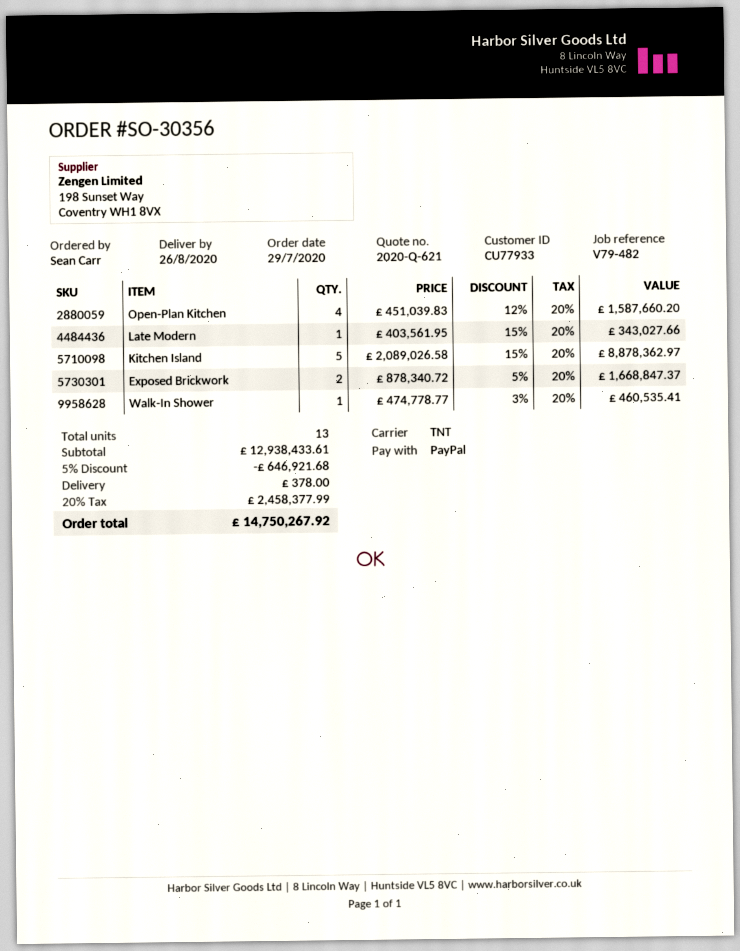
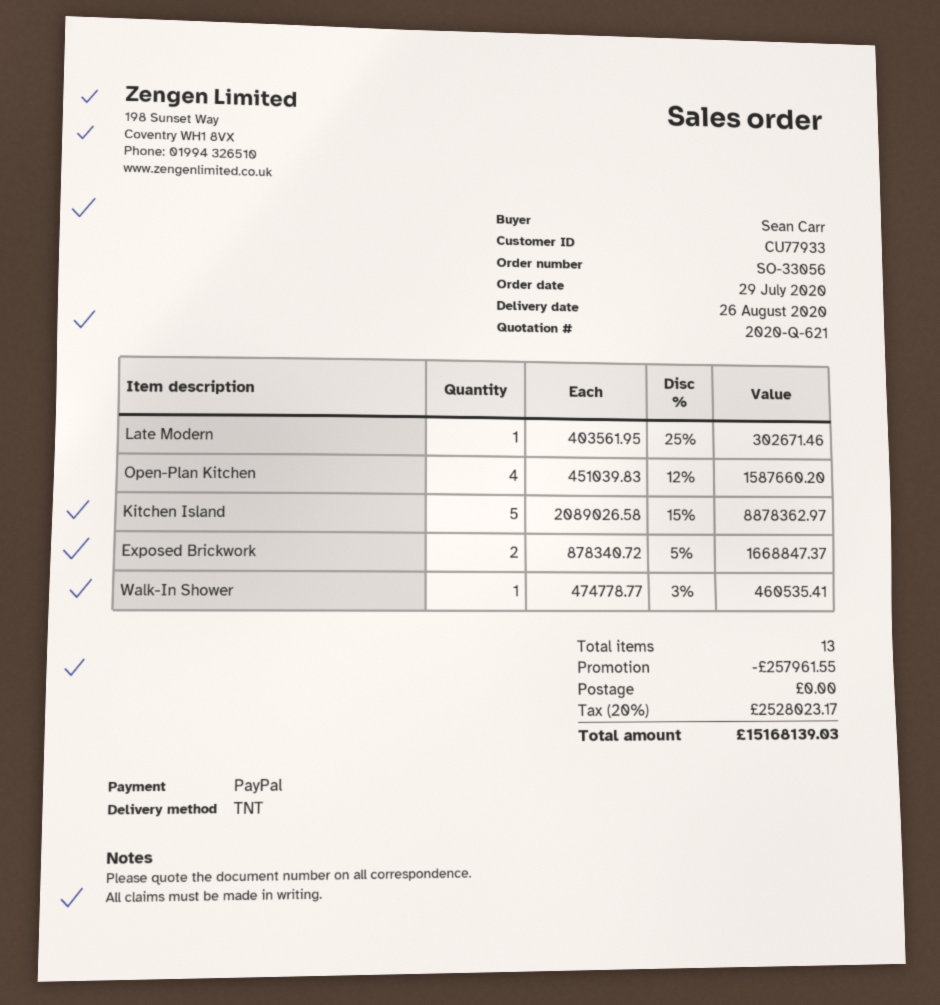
order number: SO-30356 -> SO-33056
Late Modern: 1 x 403561.95 - 15% = 343027.66 -> 1 x 403561.95 - 25% = 302671.46
discount: 646921.68 -> 257961.55
shipping: 378.00 -> 0.00
tax: 20% = 2458377.99 -> 20% = 2528023.17
total: 14750267.92 -> 15168139.03

